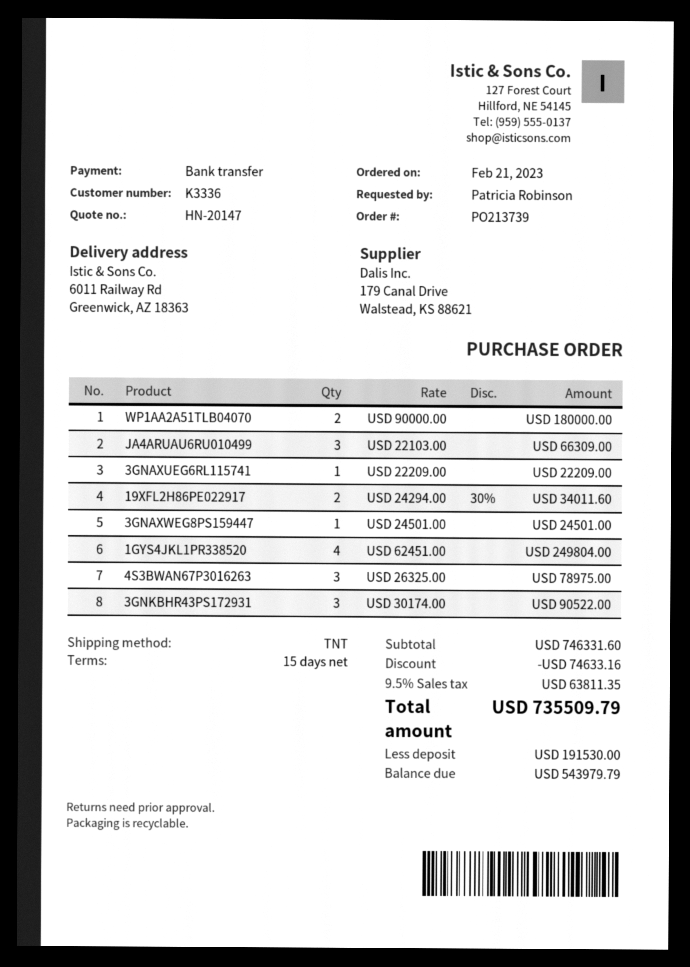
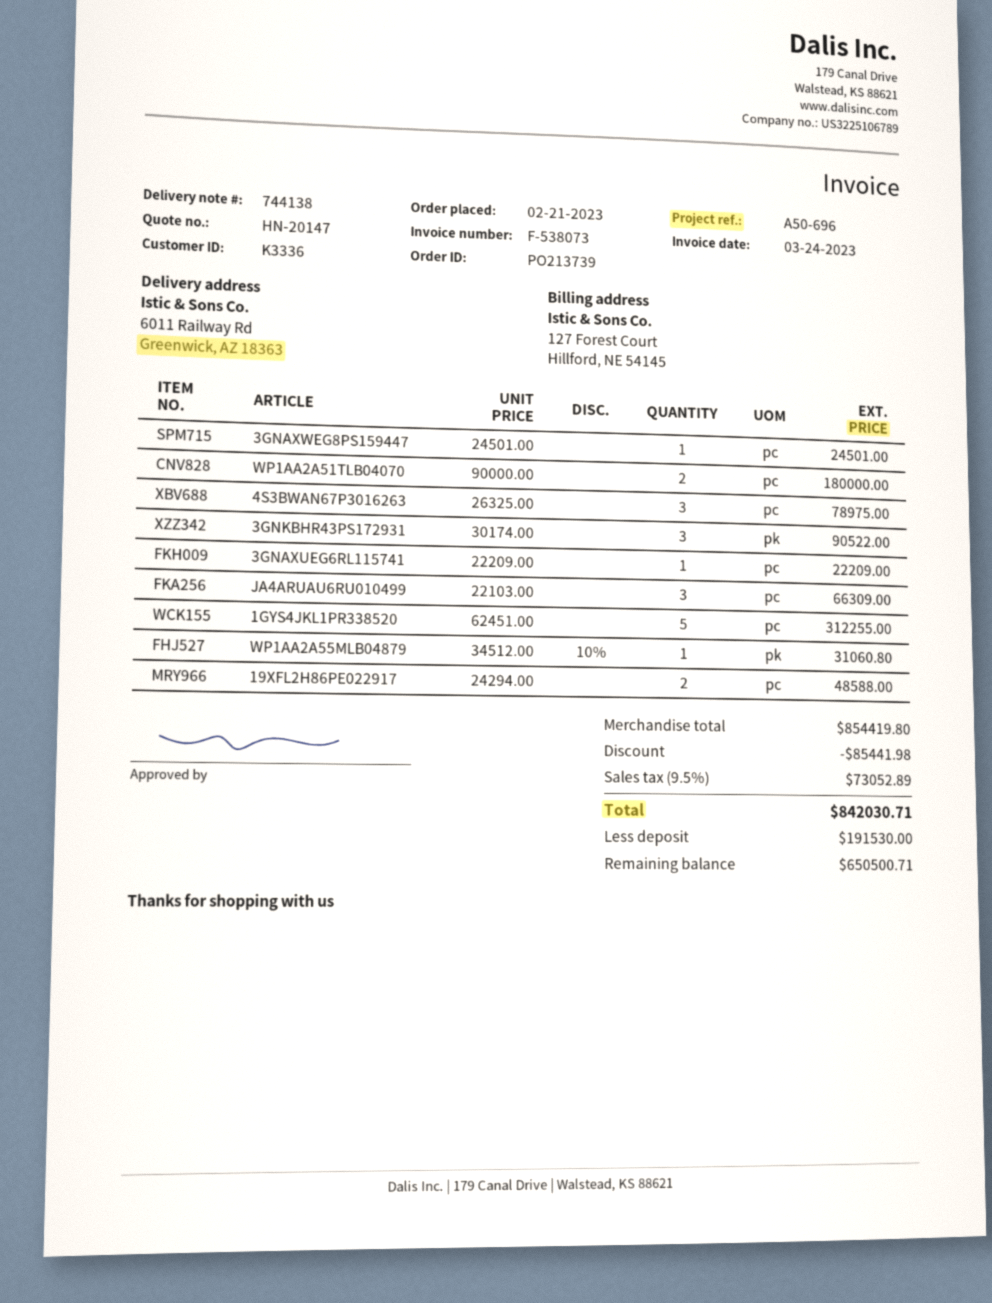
19XFL2H86PE022917: 2 x 24294.00 - 30% = 34011.60 -> 2 x 24294.00 = 48588.00
1GYS4JKL1PR338520: 4 x 62451.00 = 249804.00 -> 5 x 62451.00 = 312255.00
WP1AA2A55MLB04879: none -> 1 x 34512.00 - 10% = 31060.80
subtotal: 746331.60 -> 854419.80
discount: 74633.16 -> 85441.98
tax: 9.5% = 63811.35 -> 9.5% = 73052.89
total: 735509.79 -> 842030.71
balance: 543979.79 -> 650500.71

